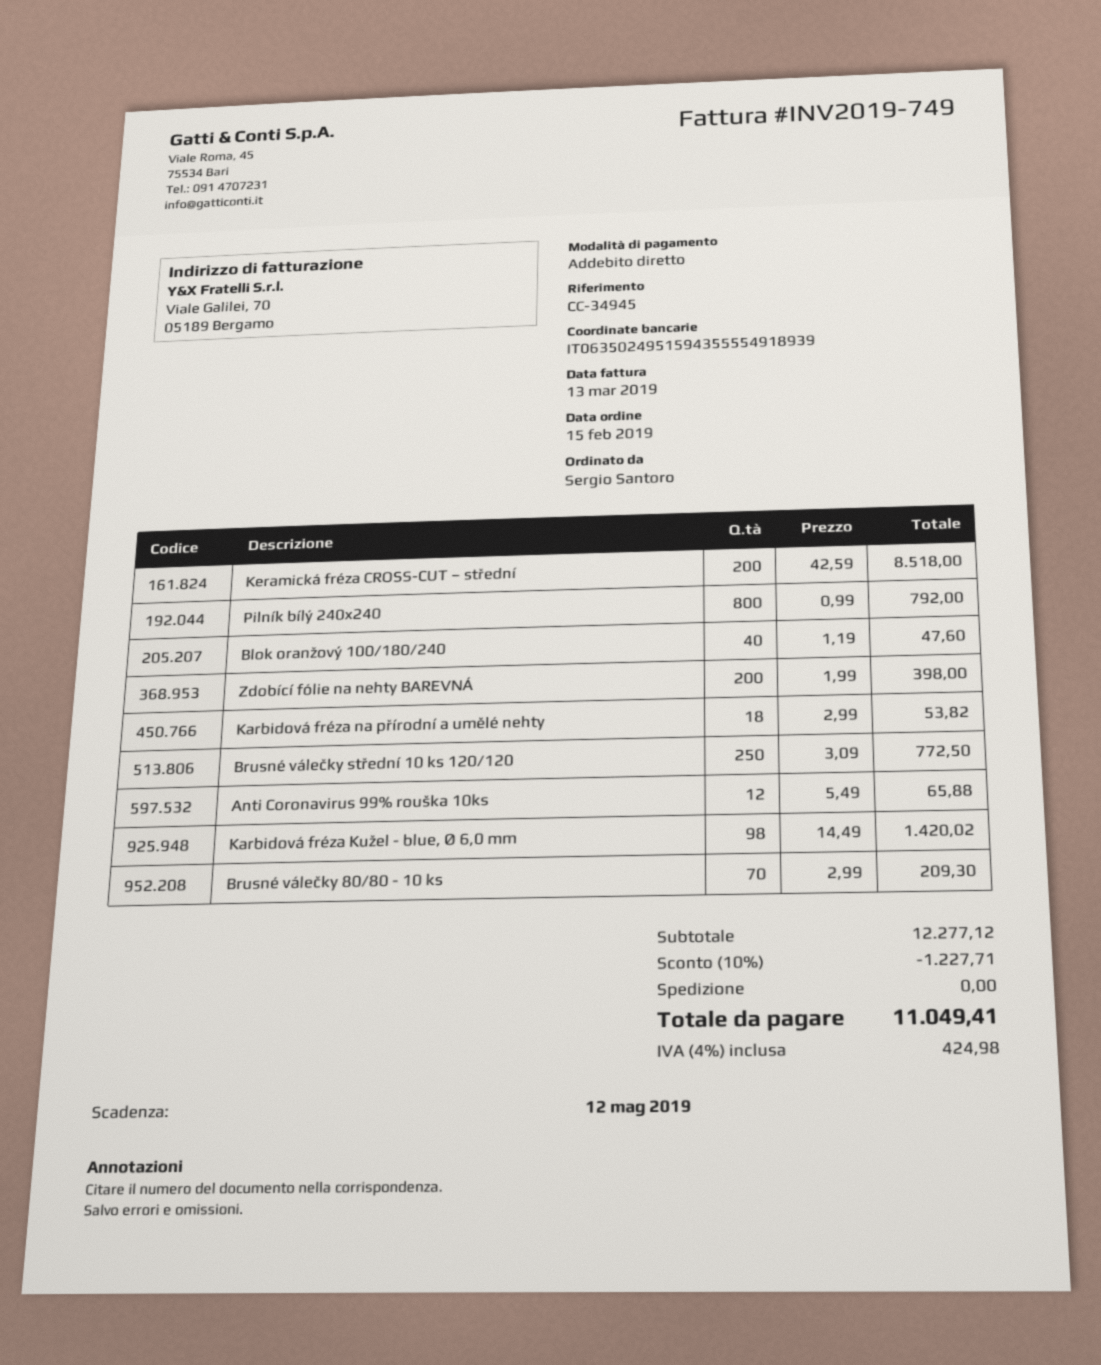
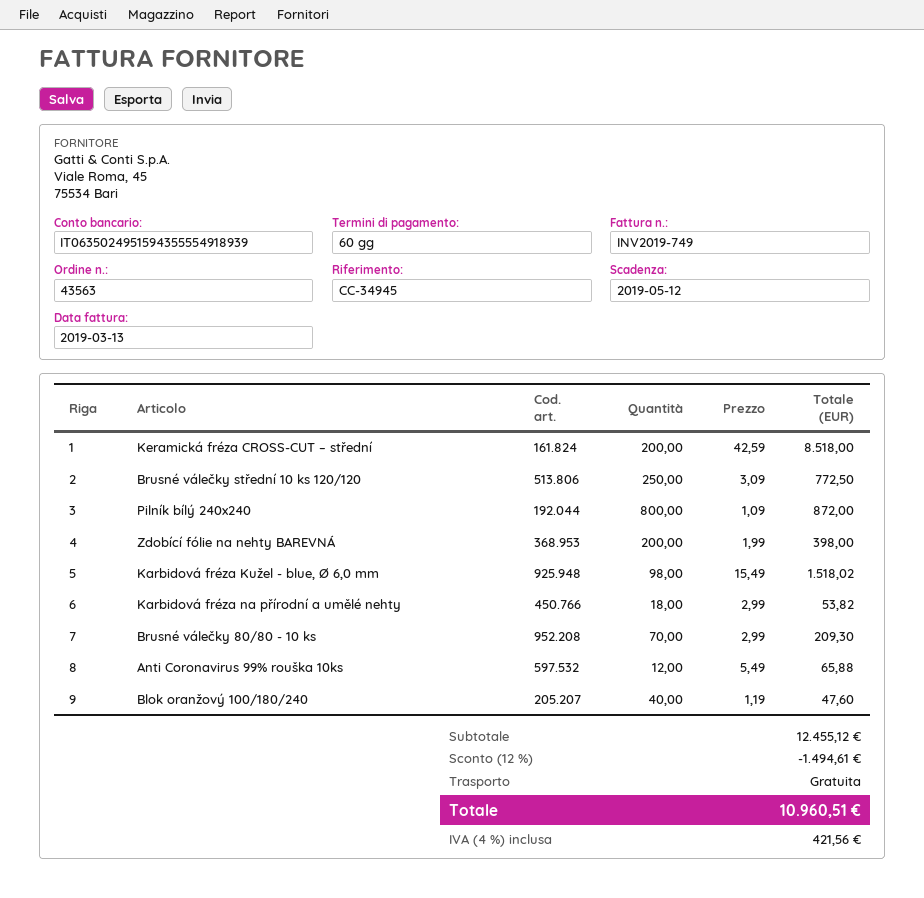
Pilník bílý 240x240: 800 x 0.99 = 792.00 -> 800 x 1.09 = 872.00
Karbidová fréza Kužel - blue, Ø 6,0 mm: 98 x 14.49 = 1420.02 -> 98 x 15.49 = 1518.02
subtotal: 12277.12 -> 12455.12
discount: 10% = 1227.71 -> 12% = 1494.61
tax: 4% = 424.98 -> 4% = 421.56
total: 11049.41 -> 10960.51

